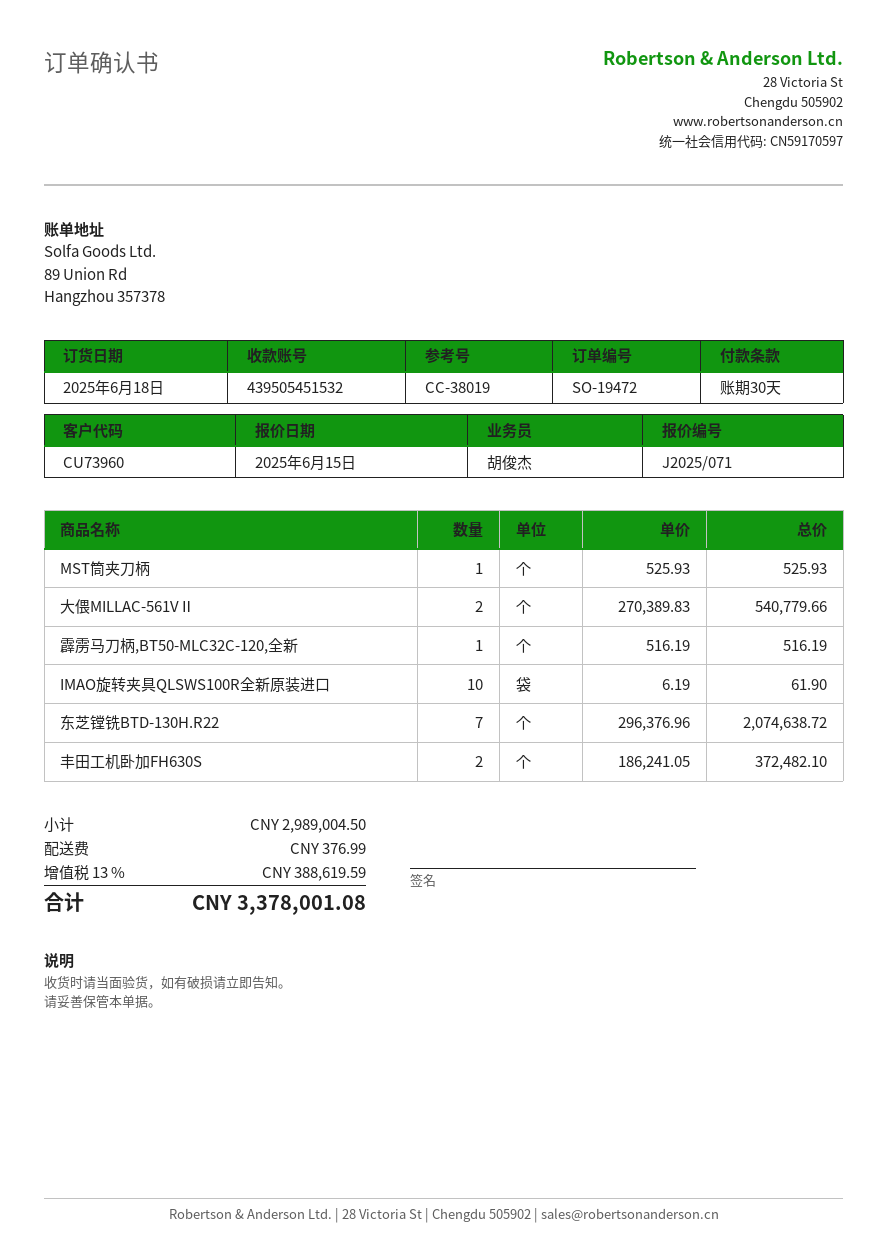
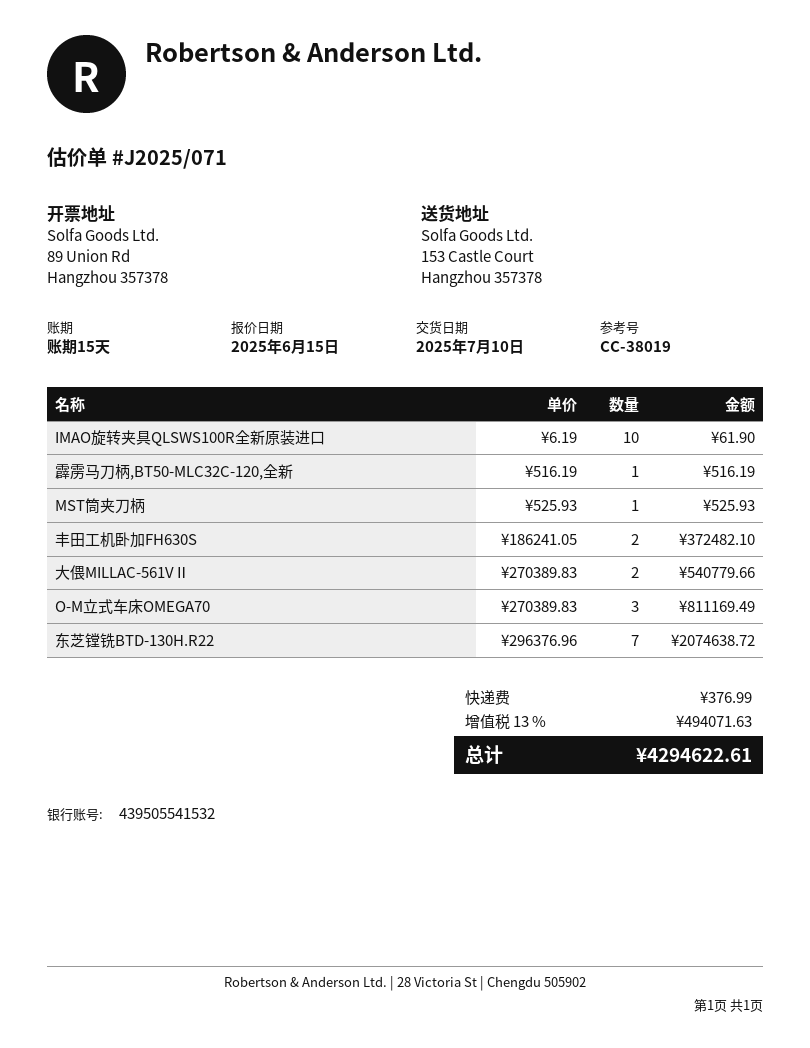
payment terms: 30 days -> 15 days
bank account: 439505451532 -> 439505541532
O-M立式车床OMEGA70: none -> 3 x 270389.83 = 811169.49
tax: 13% = 388619.59 -> 13% = 494071.63
total: 3378001.08 -> 4294622.61

